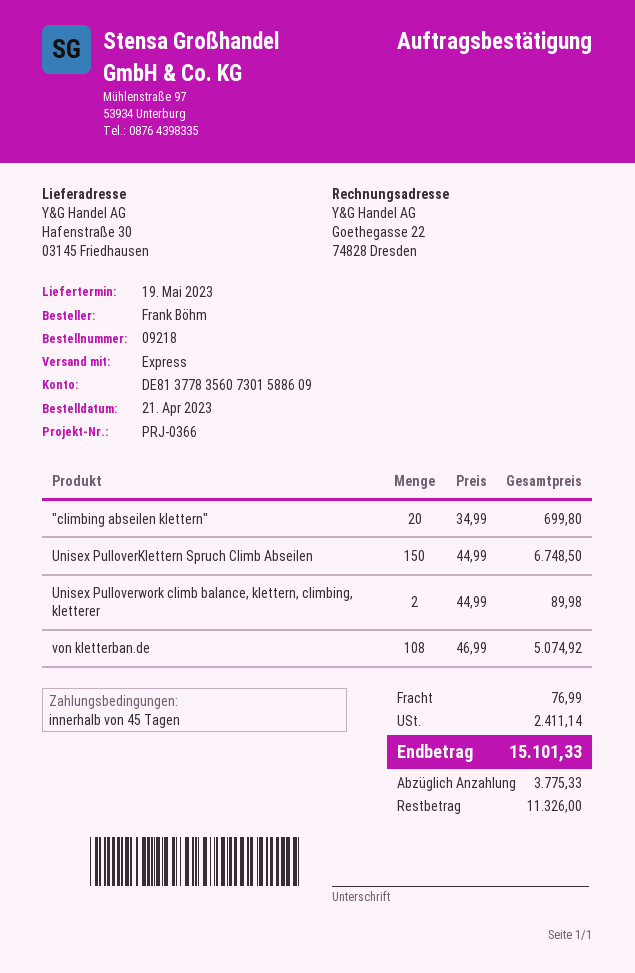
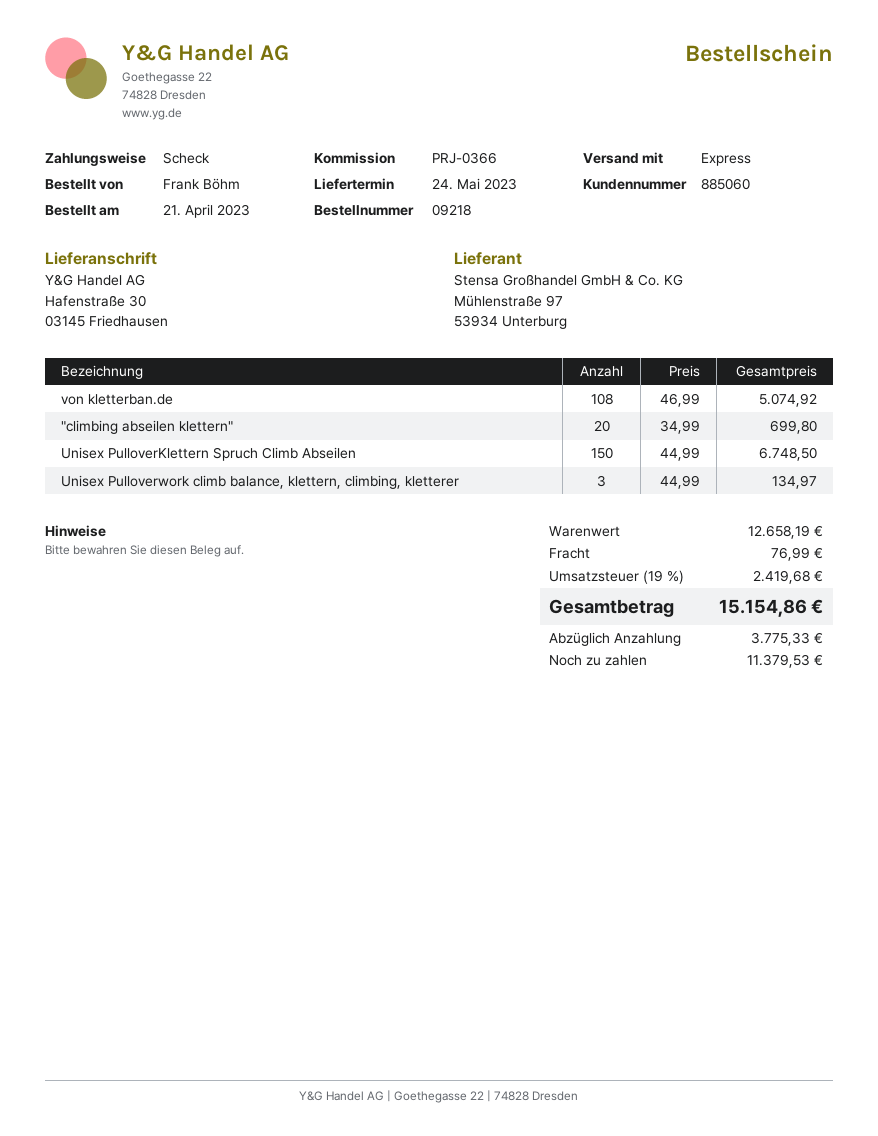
delivery date: 2023-05-19 -> 2023-05-24
Unisex Pulloverwork climb balance, klettern, climbing, kletterer: 2 x 44.99 = 89.98 -> 3 x 44.99 = 134.97
tax: 2411.14 -> 2419.68
total: 15101.33 -> 15154.86
balance: 11326.00 -> 11379.53

